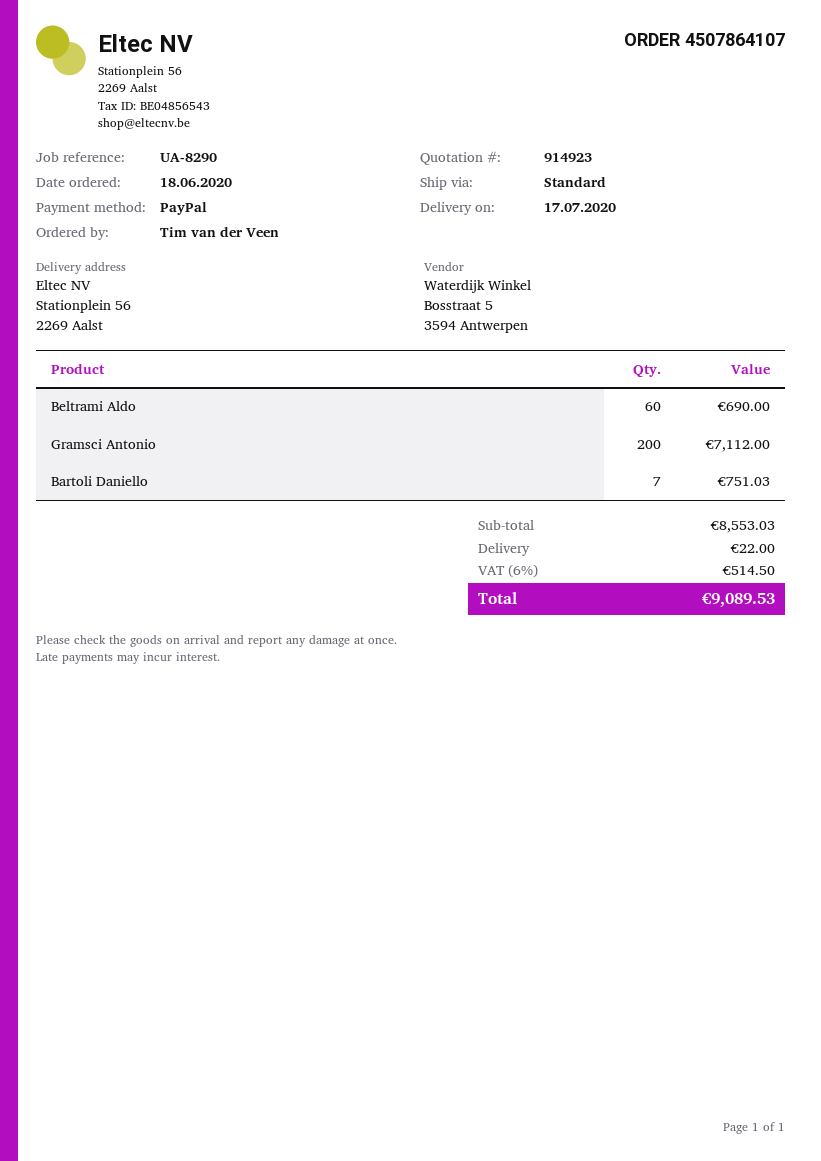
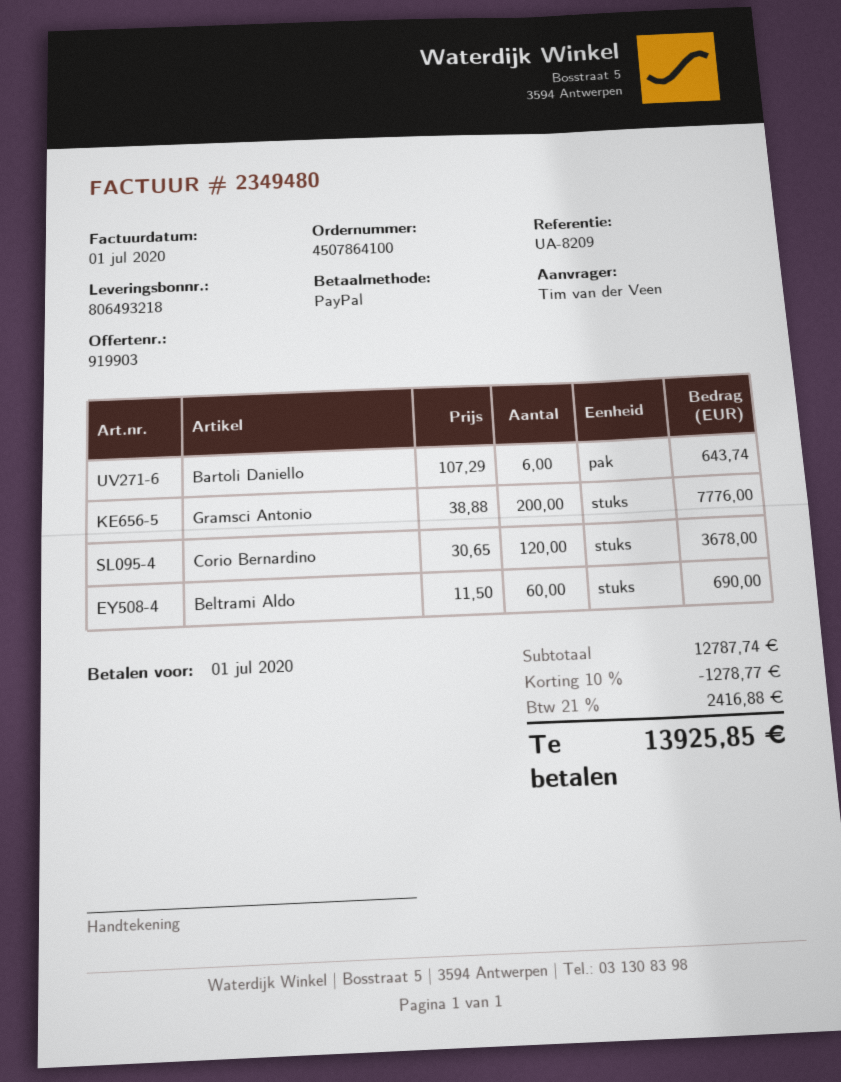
quote number: 914923 -> 919903
order number: 4507864107 -> 4507864100
reference: UA-8290 -> UA-8209
Gramsci Antonio: 200 for 7112.00 -> 200 for 7776.00
Bartoli Daniello: 7 for 751.03 -> 6 for 643.74
Corio Bernardino: none -> 120 for 3678.00
subtotal: 8553.03 -> 12787.74
discount: none -> 10% = 1278.77
shipping: 22.00 -> none
tax: 6% = 514.50 -> 21% = 2416.88
total: 9089.53 -> 13925.85

